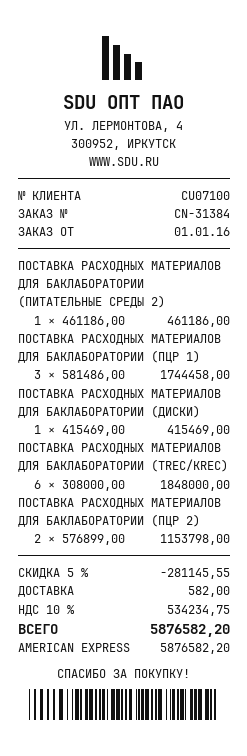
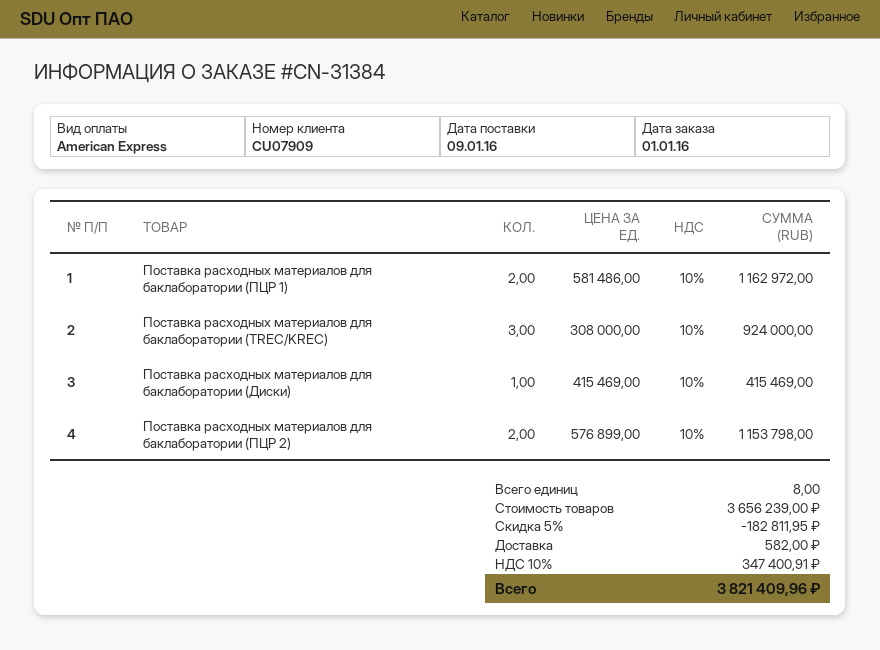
customer number: CU07100 -> CU07909
ПОСТАВКА РАСХОДНЫХ МАТЕРИАЛОВ ДЛЯ БАКЛАБОРАТОРИИ (ПИТАТЕЛЬНЫЕ СРЕДЫ 2): 1 x 461186.00 = 461186.00 -> none
ПОСТАВКА РАСХОДНЫХ МАТЕРИАЛОВ ДЛЯ БАКЛАБОРАТОРИИ (ПЦР 1): 3 x 581486.00 = 1744458.00 -> 2 x 581486.00 = 1162972.00
ПОСТАВКА РАСХОДНЫХ МАТЕРИАЛОВ ДЛЯ БАКЛАБОРАТОРИИ (TREC/KREC): 6 x 308000.00 = 1848000.00 -> 3 x 308000.00 = 924000.00
discount: 5% = 281145.55 -> 5% = 182811.95
tax: 10% = 534234.75 -> 10% = 347400.91
total: 5876582.20 -> 3821409.96

